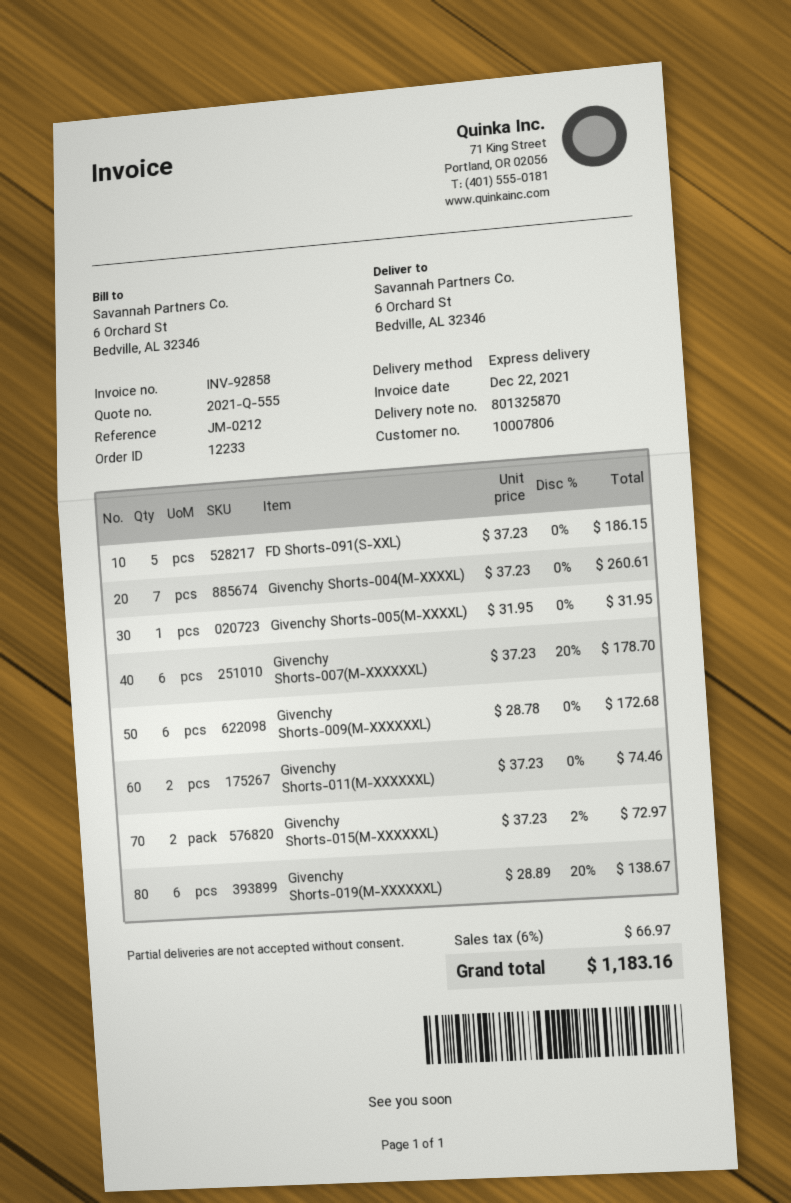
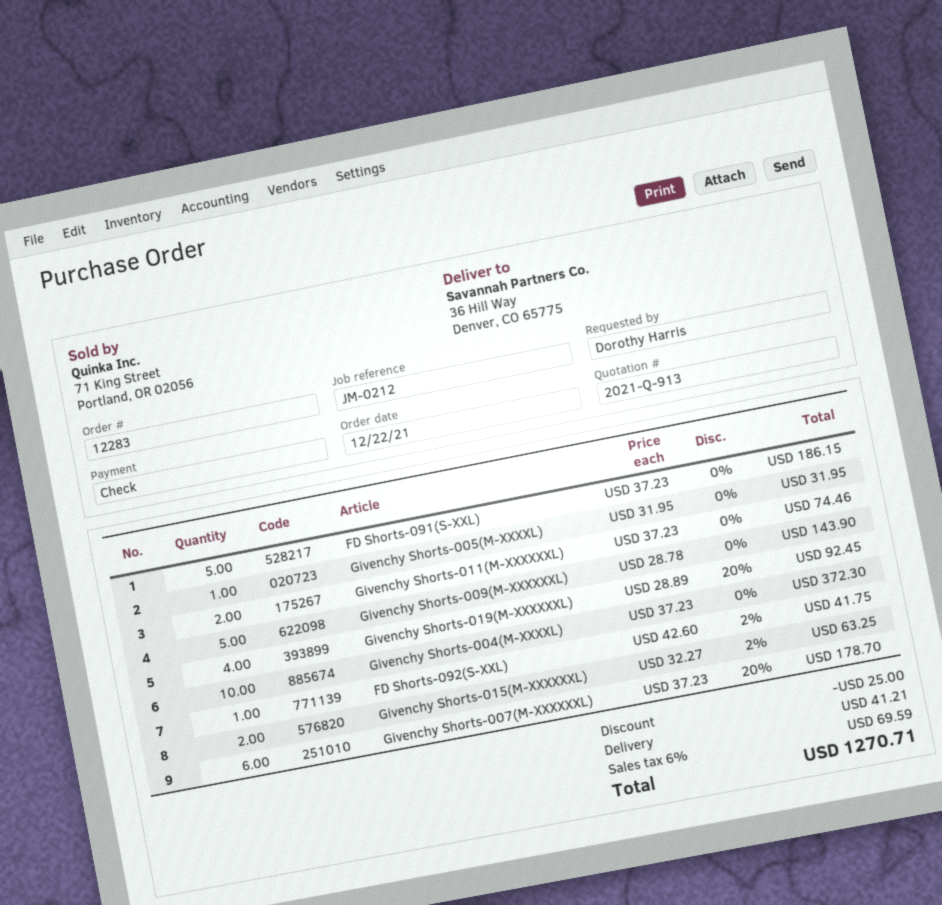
quote number: 2021-Q-555 -> 2021-Q-913
order number: 12233 -> 12283
ship to: 6 Orchard St, Bedville, AL 32346 -> 36 Hill Way, Denver, CO 65775
Givenchy Shorts-004(M-XXXXL): 7 x 37.23 = 260.61 -> 10 x 37.23 = 372.30
Givenchy Shorts-009(M-XXXXXXL): 6 x 28.78 = 172.68 -> 5 x 28.78 = 143.90
Givenchy Shorts-015(M-XXXXXXL): 2 x 37.23 - 2% = 72.97 -> 2 x 32.27 - 2% = 63.25
Givenchy Shorts-019(M-XXXXXXL): 6 x 28.89 - 20% = 138.67 -> 4 x 28.89 - 20% = 92.45
FD Shorts-092(S-XXL): none -> 1 x 42.60 - 2% = 41.75
discount: none -> 25.00
shipping: none -> 41.21
tax: 6% = 66.97 -> 6% = 69.59
total: 1183.16 -> 1270.71

